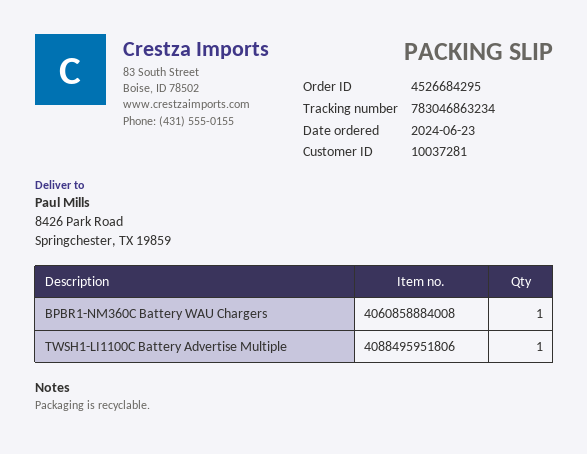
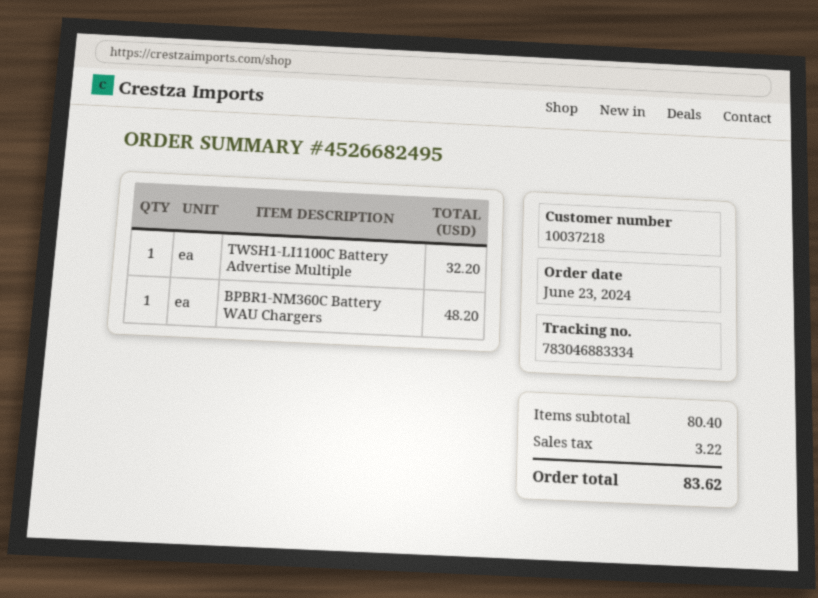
order number: 4526684295 -> 4526682495
customer number: 10037281 -> 10037218
tracking number: 783046863234 -> 783046883334

